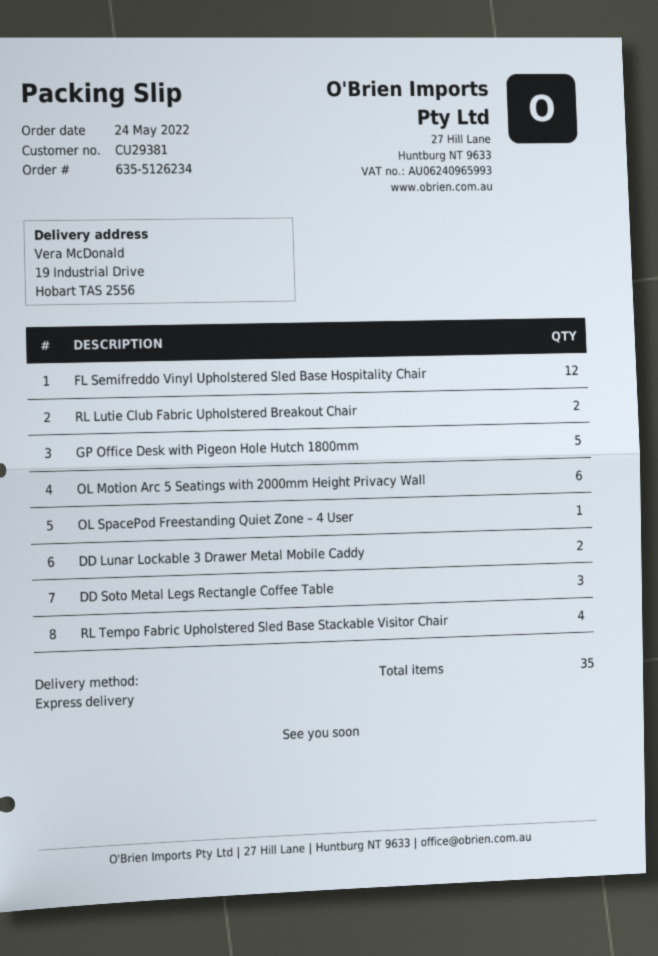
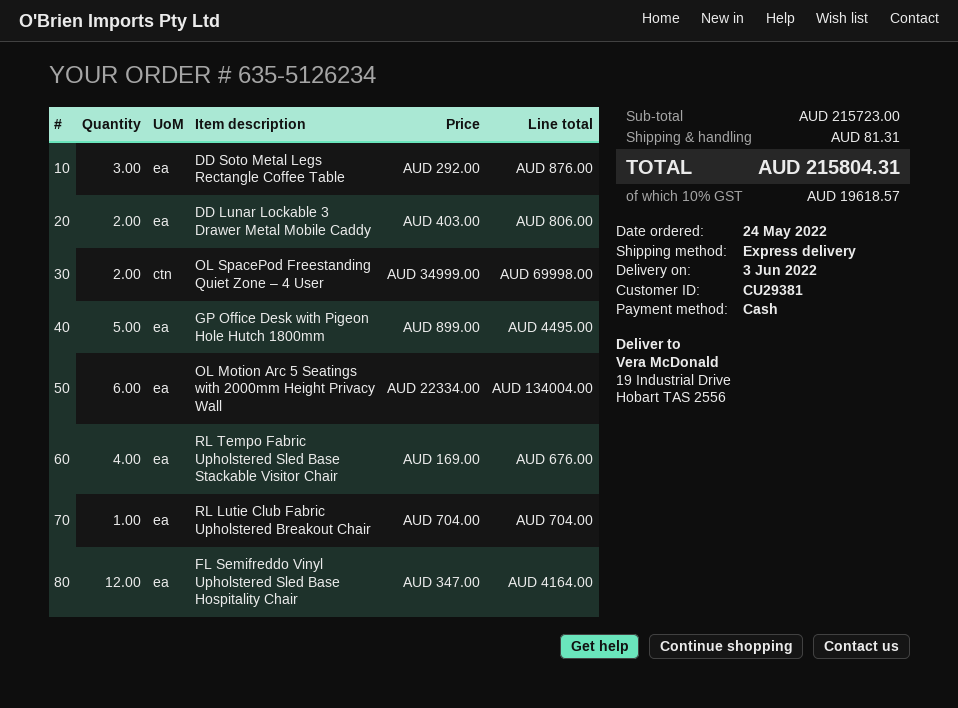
RL Lutie Club Fabric Upholstered Breakout Chair: 2 -> 1
OL SpacePod Freestanding Quiet Zone – 4 User: 1 -> 2

